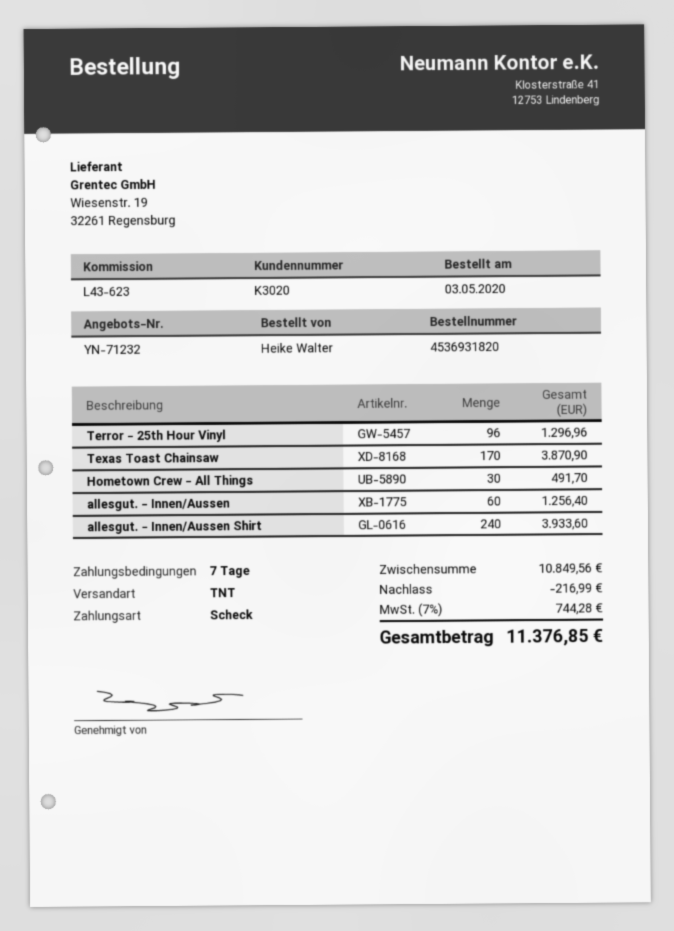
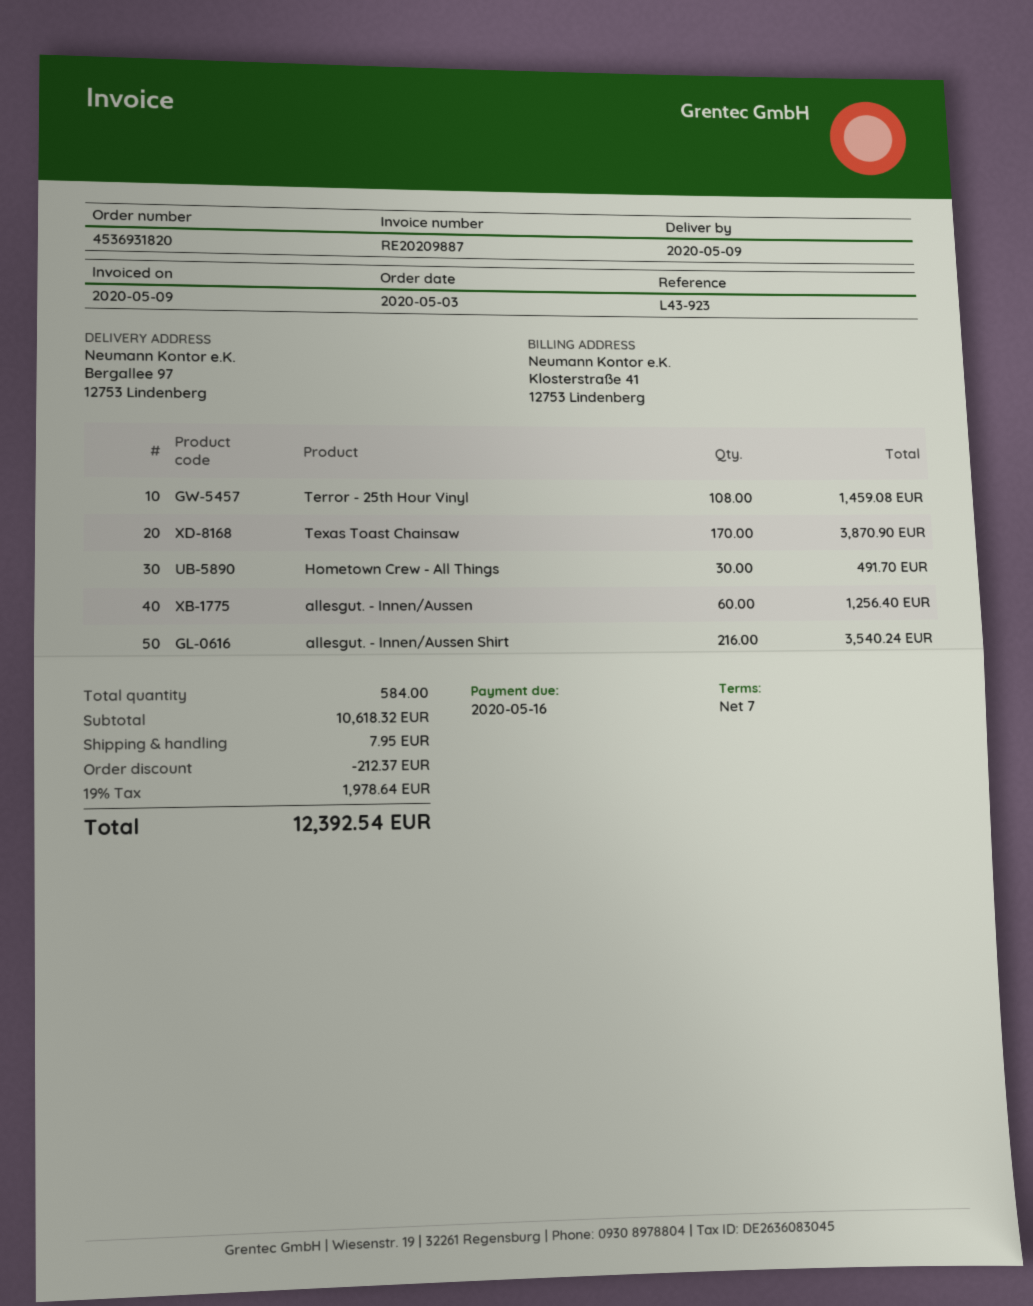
reference: L43-623 -> L43-923
Terror - 25th Hour Vinyl: 96 for 1296.96 -> 108 for 1459.08
allesgut. - Innen/Aussen Shirt: 240 for 3933.60 -> 216 for 3540.24
subtotal: 10849.56 -> 10618.32
discount: 216.99 -> 212.37
shipping: none -> 7.95
tax: 7% = 744.28 -> 19% = 1978.64
total: 11376.85 -> 12392.54

